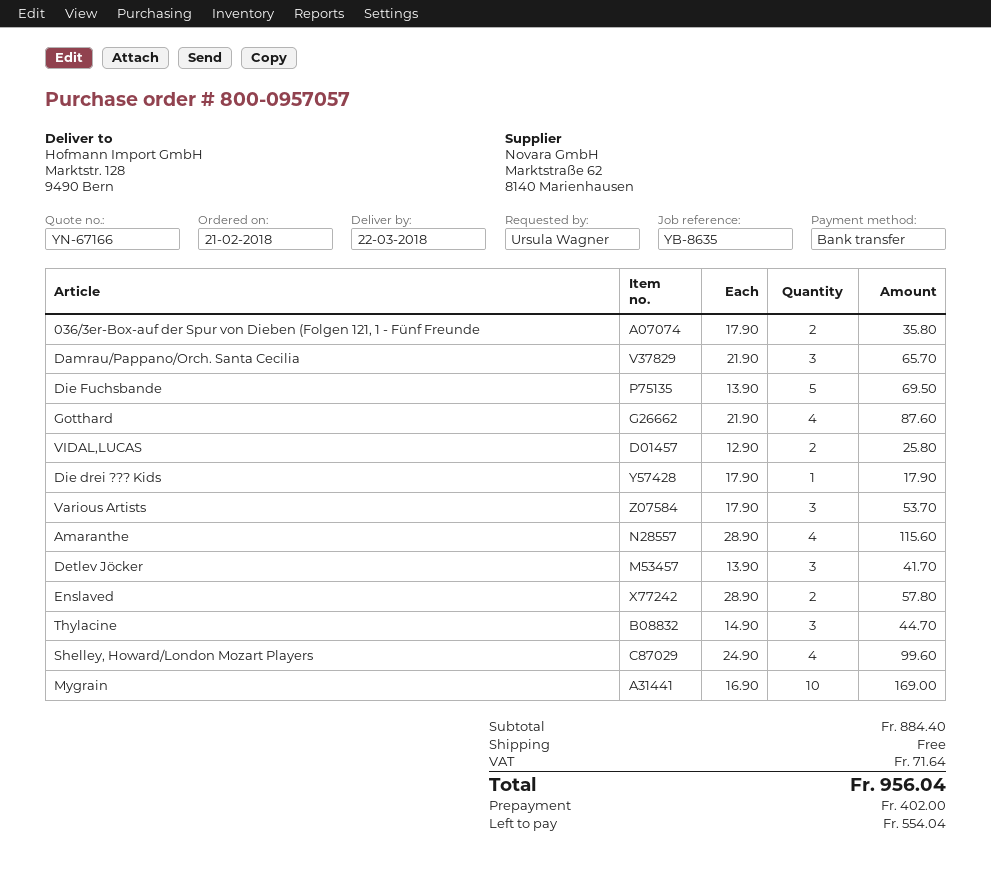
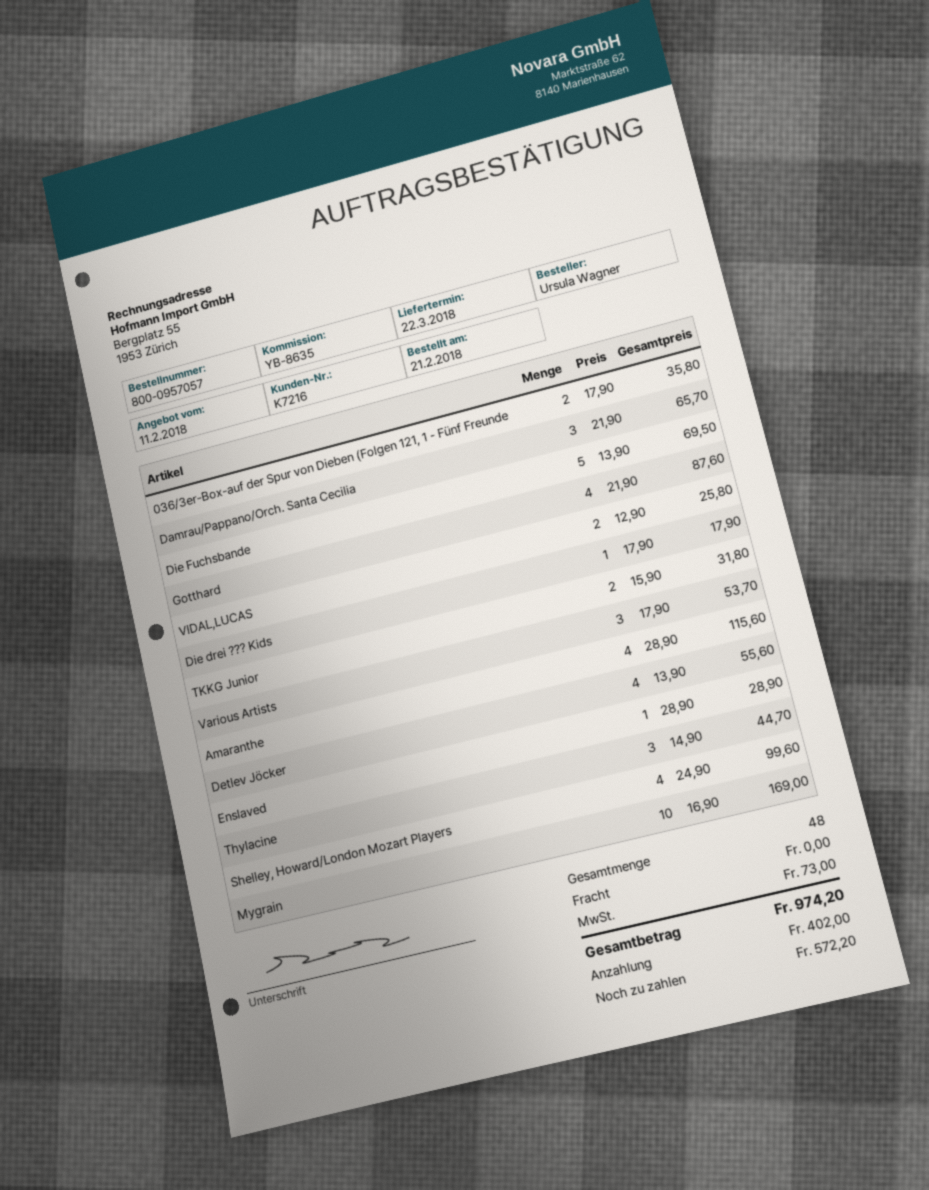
Detlev Jöcker: 3 x 13.90 = 41.70 -> 4 x 13.90 = 55.60
Enslaved: 2 x 28.90 = 57.80 -> 1 x 28.90 = 28.90
TKKG Junior: none -> 2 x 15.90 = 31.80
tax: 71.64 -> 73.00
total: 956.04 -> 974.20
balance: 554.04 -> 572.20

